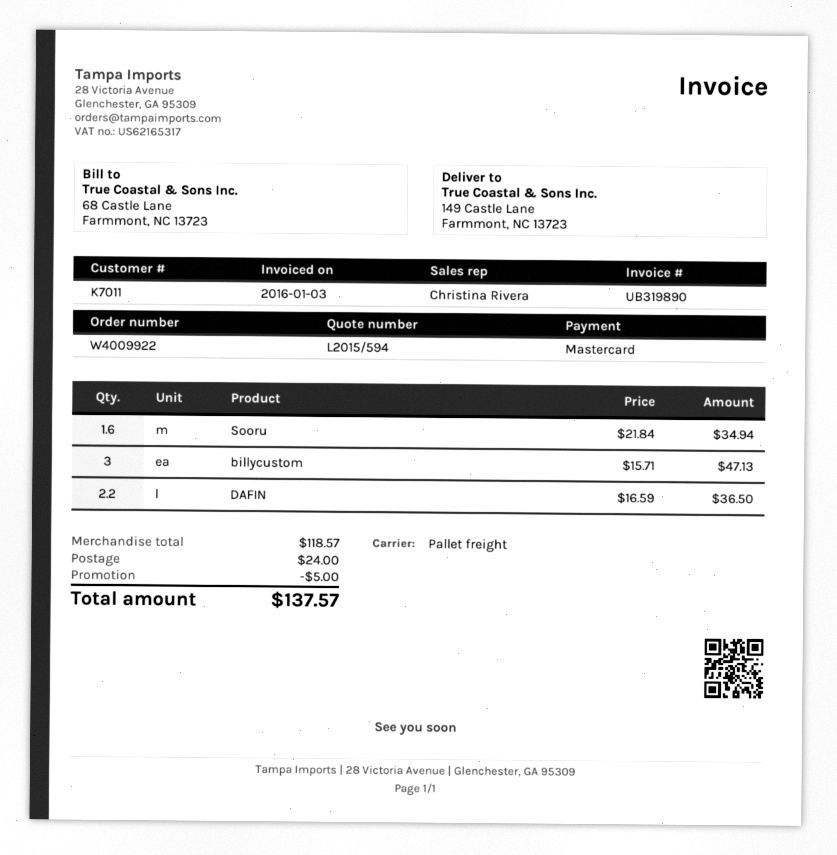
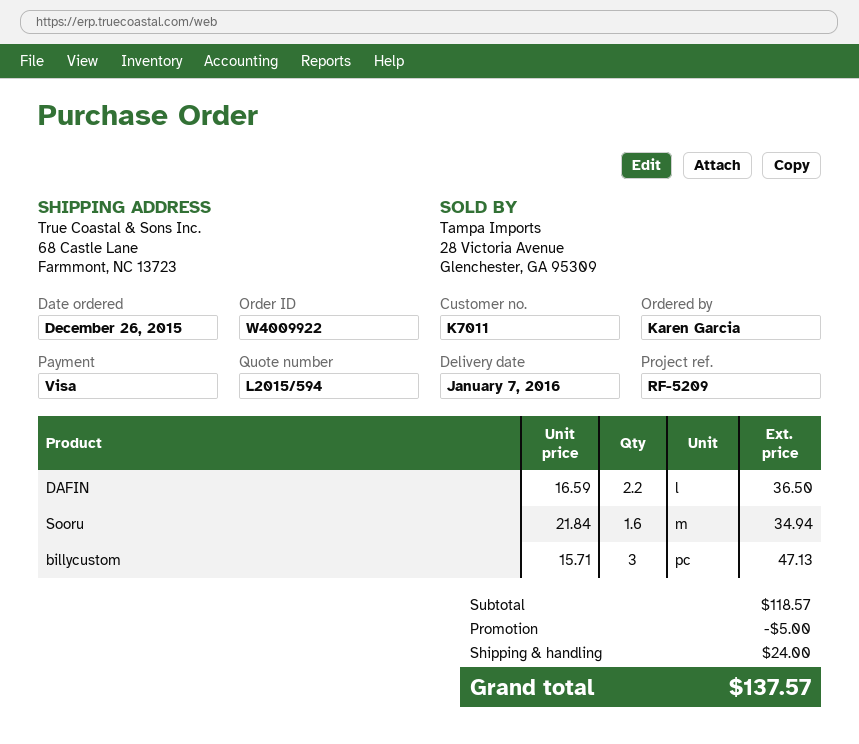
payment method: Mastercard -> Visa
ship to: 149 Castle Lane, Farmmont, NC 13723 -> 68 Castle Lane, Farmmont, NC 13723

